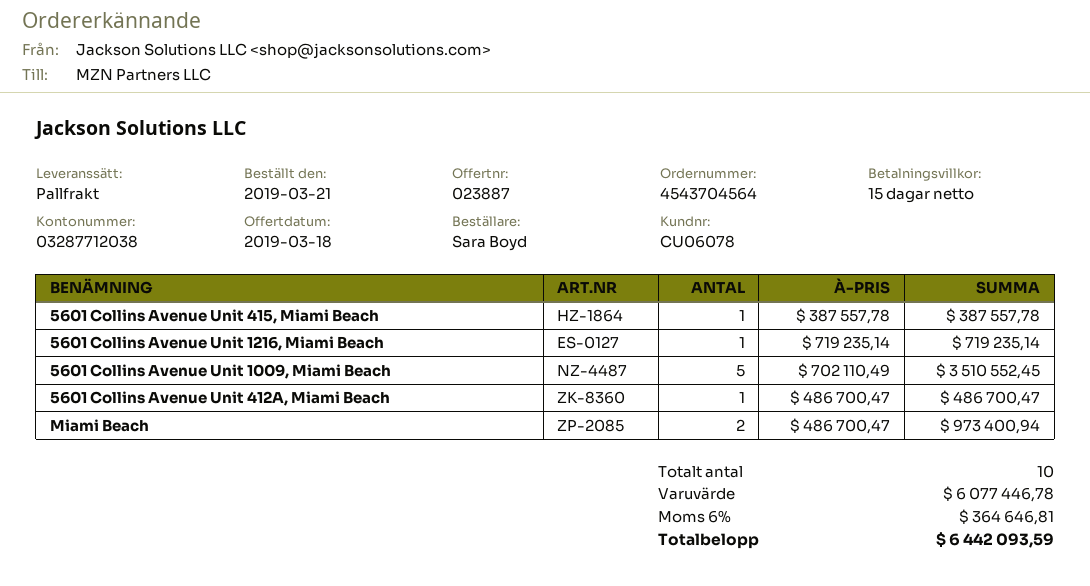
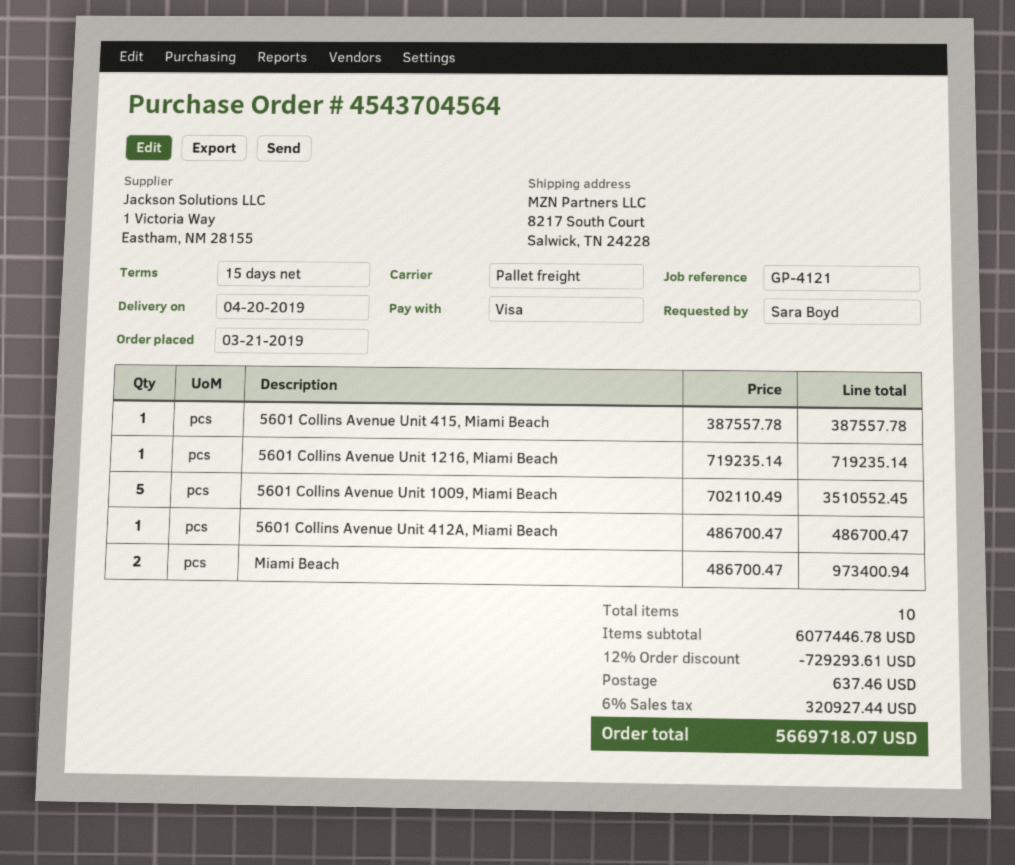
discount: none -> 12% = 729293.61
shipping: none -> 637.46
tax: 6% = 364646.81 -> 6% = 320927.44
total: 6442093.59 -> 5669718.07

